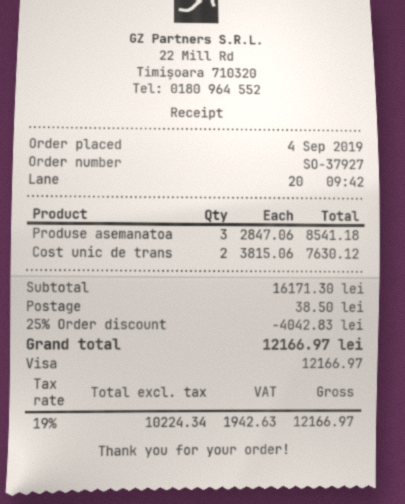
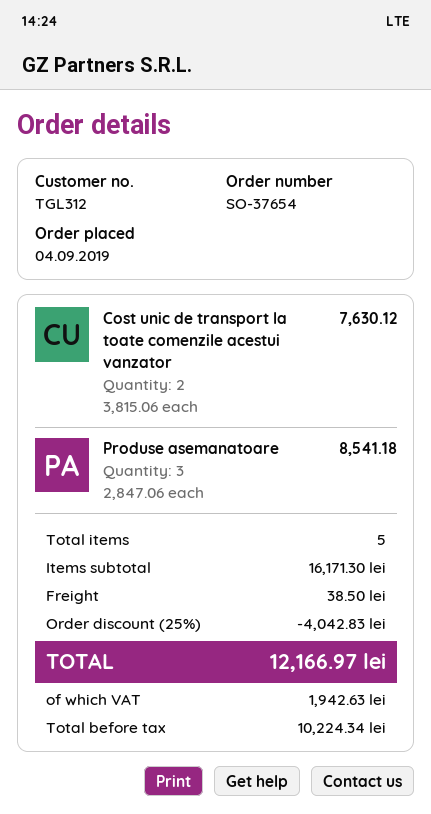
order number: SO-37927 -> SO-37654

